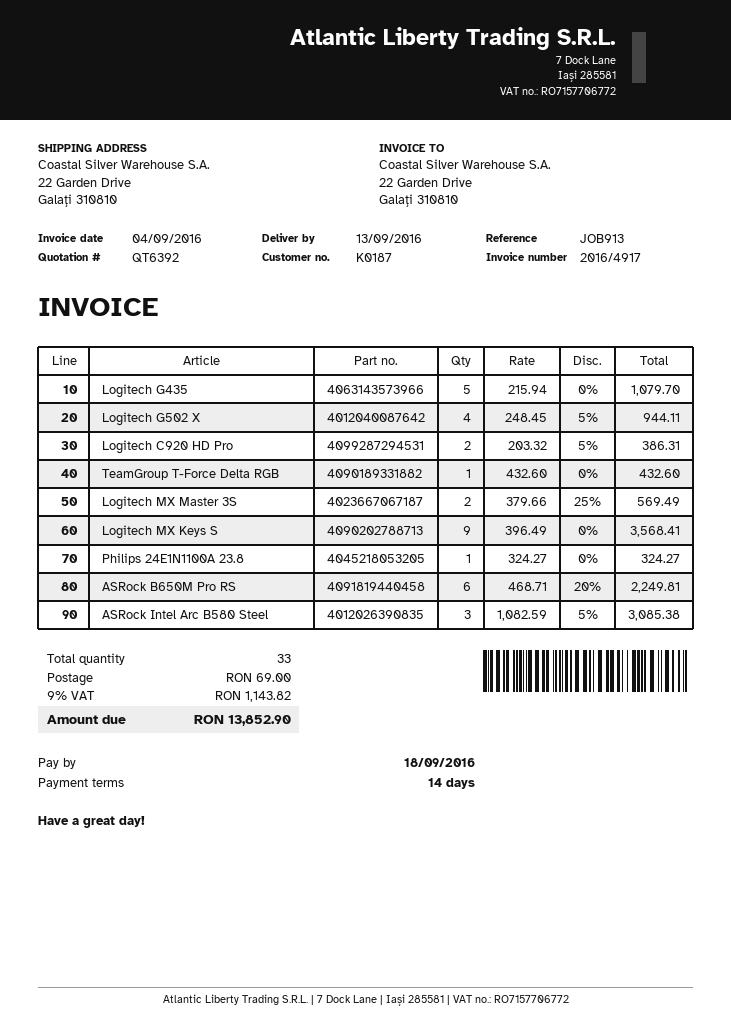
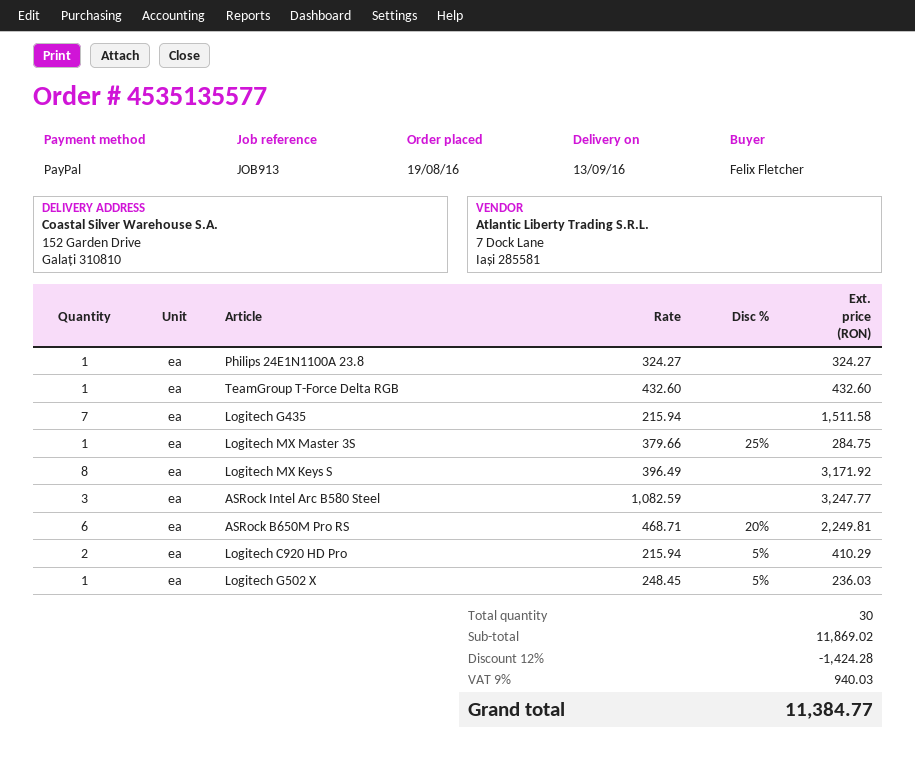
ship to: 22 Garden Drive, Galați 310810 -> 152 Garden Drive, Galați 310810
Logitech G435: 5 x 215.94 = 1079.70 -> 7 x 215.94 = 1511.58
Logitech G502 X: 4 x 248.45 - 5% = 944.11 -> 1 x 248.45 - 5% = 236.03
Logitech C920 HD Pro: 2 x 203.32 - 5% = 386.31 -> 2 x 215.94 - 5% = 410.29
Logitech MX Master 3S: 2 x 379.66 - 25% = 569.49 -> 1 x 379.66 - 25% = 284.75
Logitech MX Keys S: 9 x 396.49 = 3568.41 -> 8 x 396.49 = 3171.92
ASRock Intel Arc B580 Steel: 3 x 1082.59 - 5% = 3085.38 -> 3 x 1082.59 = 3247.77
total quantity: 33 -> 30
discount: none -> 12% = 1424.28
shipping: 69.00 -> none
tax: 9% = 1143.82 -> 9% = 940.03
total: 13852.90 -> 11384.77

